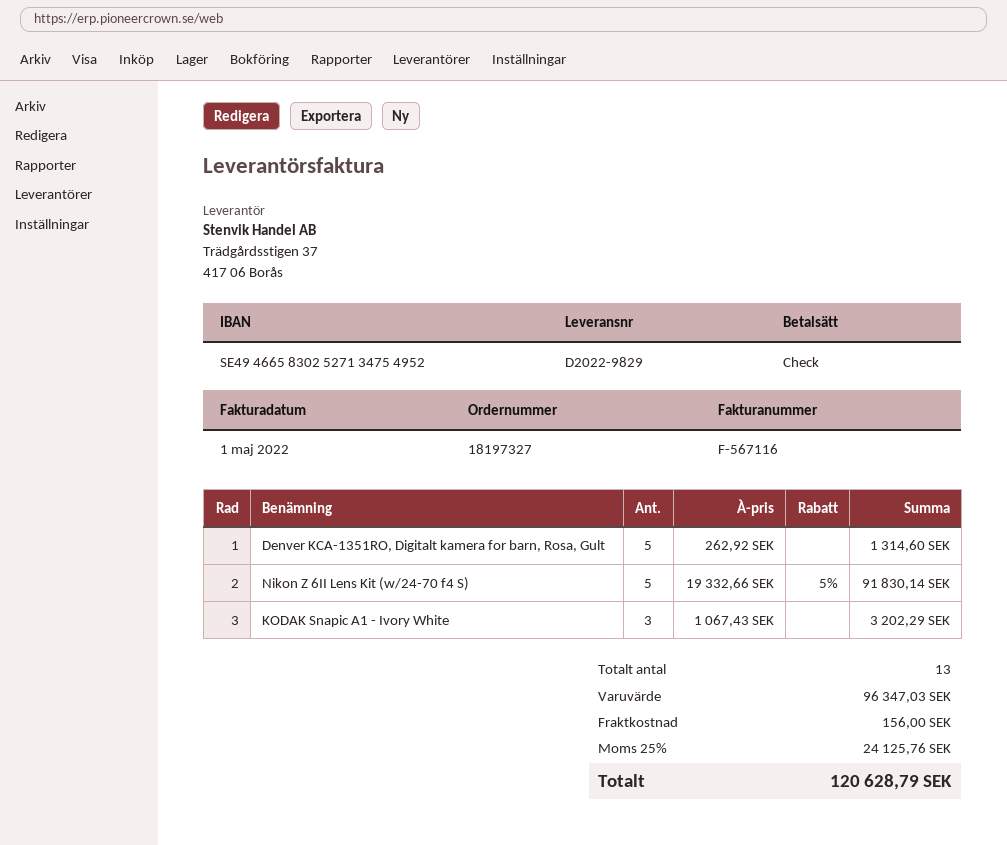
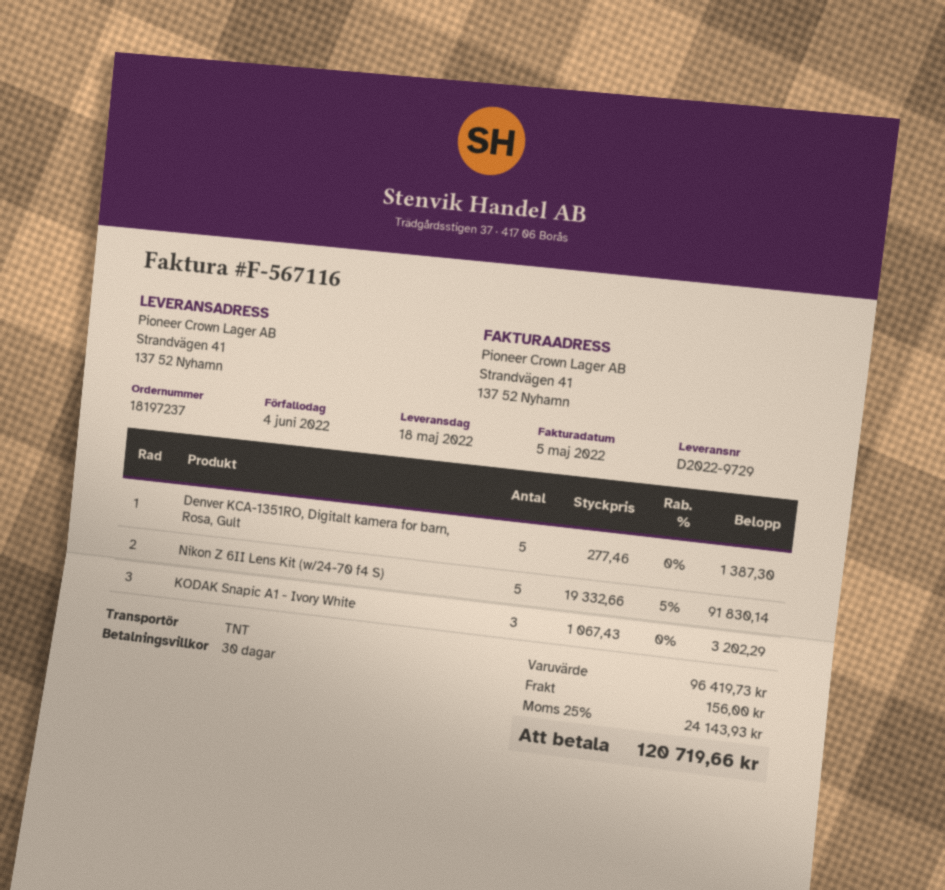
order number: 18197327 -> 18197237
delivery note number: D2022-9829 -> D2022-9729
invoice date: 2022-05-01 -> 2022-05-05
Denver KCA-1351RO, Digitalt kamera for barn, Rosa, Gult: 5 x 262.92 = 1314.60 -> 5 x 277.46 = 1387.30
subtotal: 96347.03 -> 96419.73
tax: 25% = 24125.76 -> 25% = 24143.93
total: 120628.79 -> 120719.66

